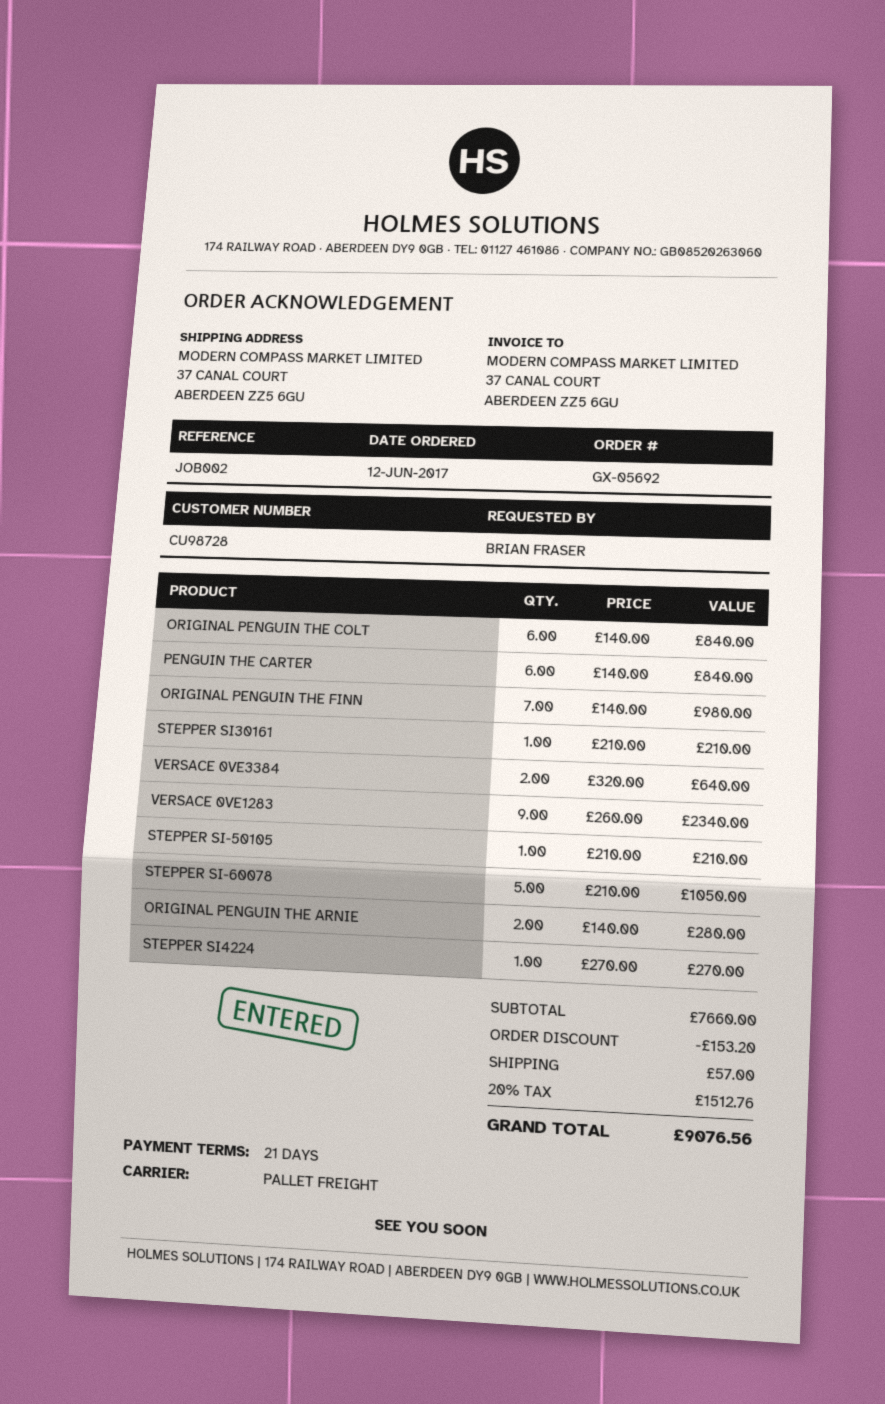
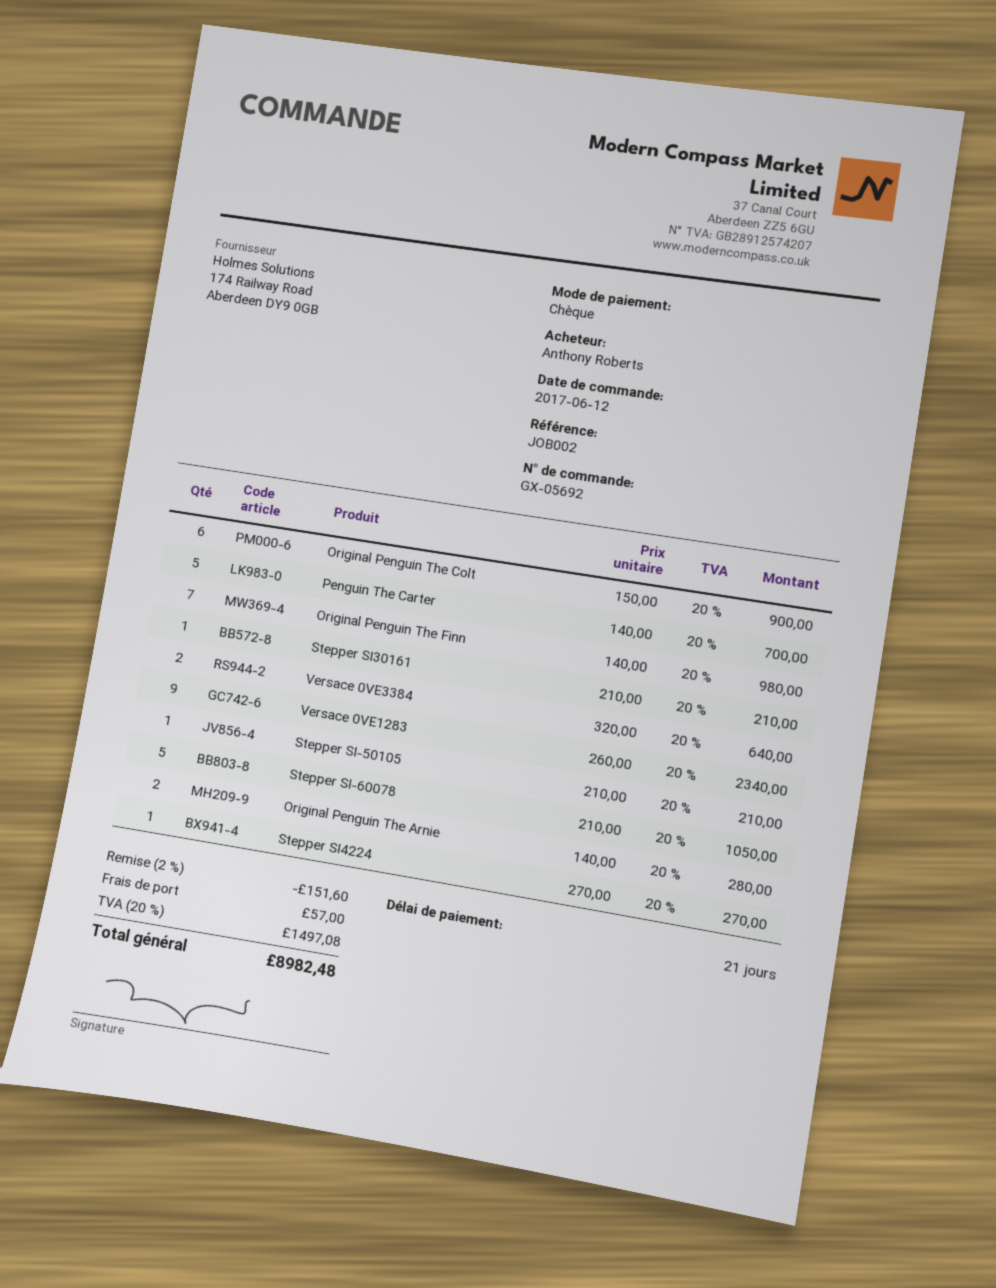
ordered by: BRIAN FRASER -> Anthony Roberts
ORIGINAL PENGUIN THE COLT: 6 x 140.00 = 840.00 -> 6 x 150.00 = 900.00
PENGUIN THE CARTER: 6 x 140.00 = 840.00 -> 5 x 140.00 = 700.00
discount: 153.20 -> 151.60
tax: 20% = 1512.76 -> 20% = 1497.08
total: 9076.56 -> 8982.48

